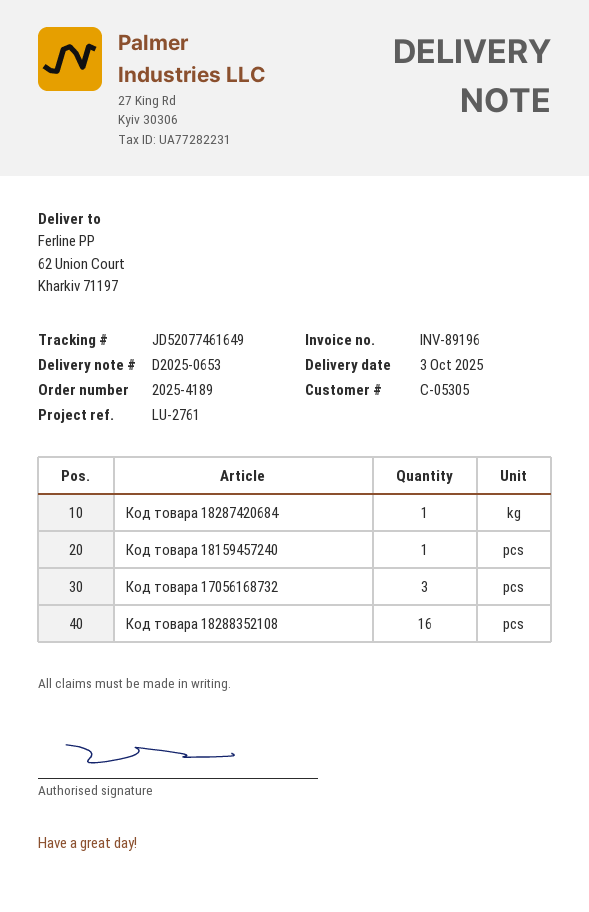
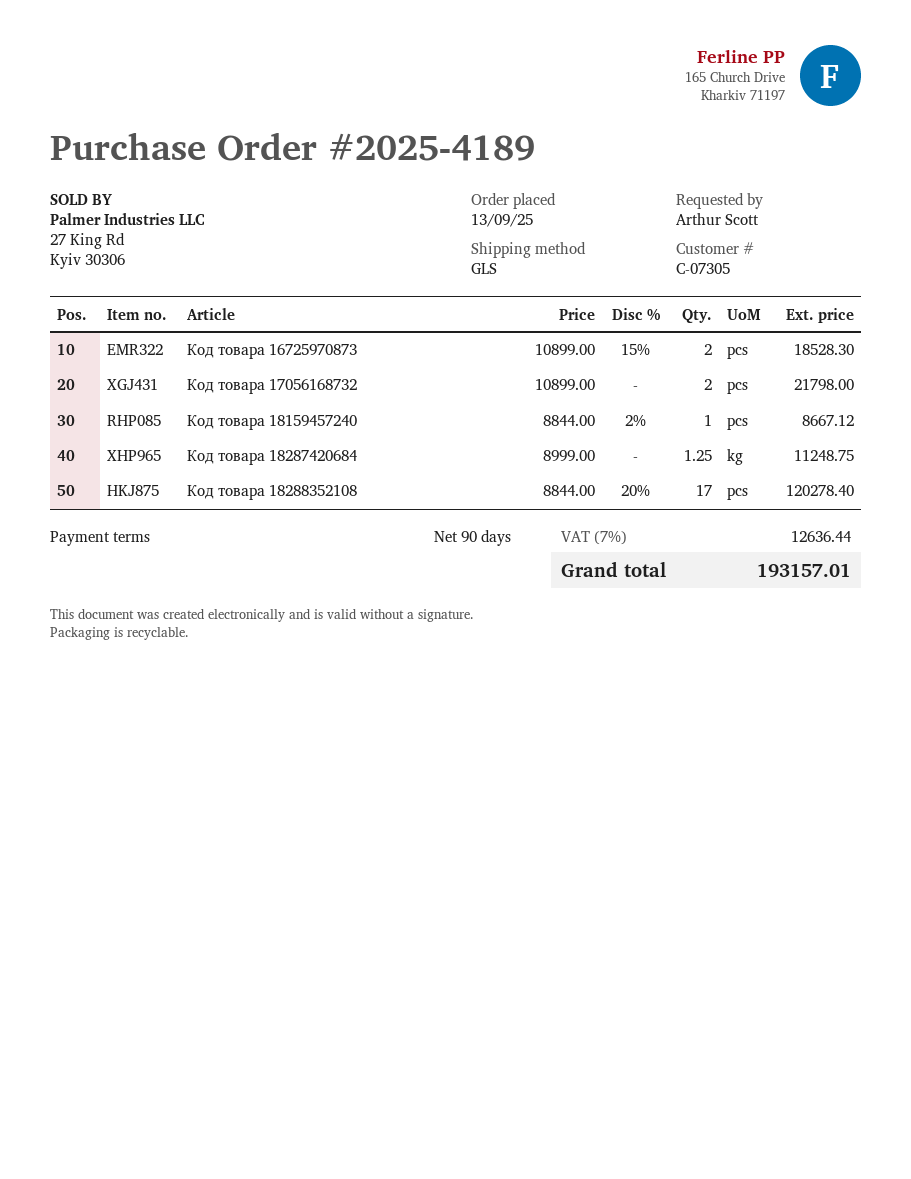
customer number: C-05305 -> C-07305
Код товара 18287420684: 1 -> 1.25
Код товара 17056168732: 3 -> 2
Код товара 18288352108: 16 -> 17
Код товара 16725970873: none -> 2

